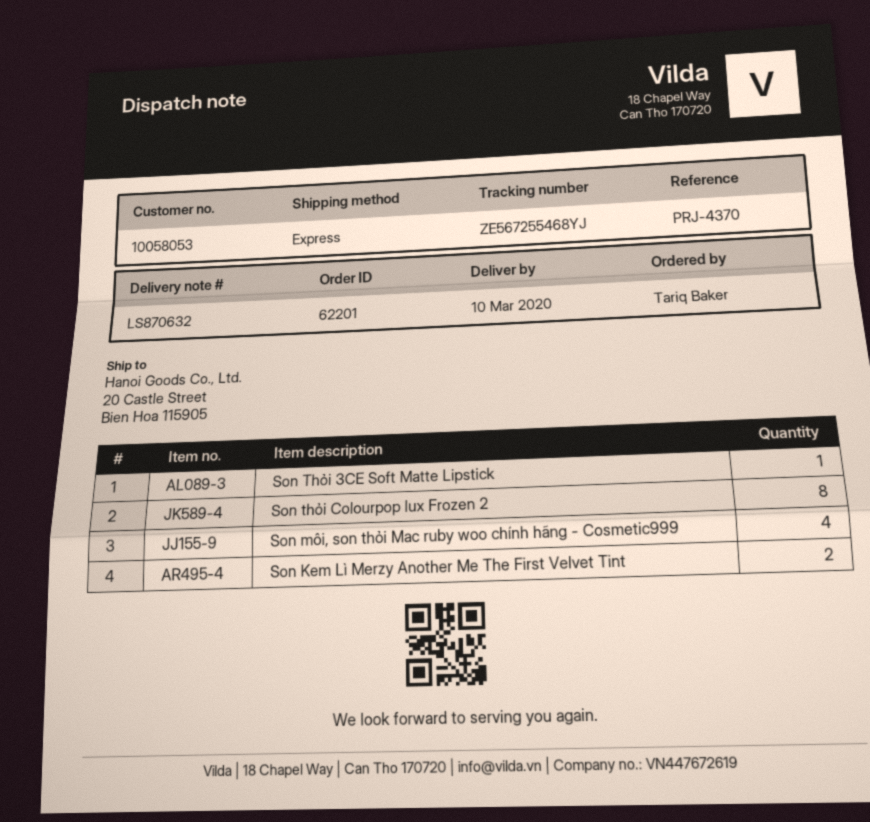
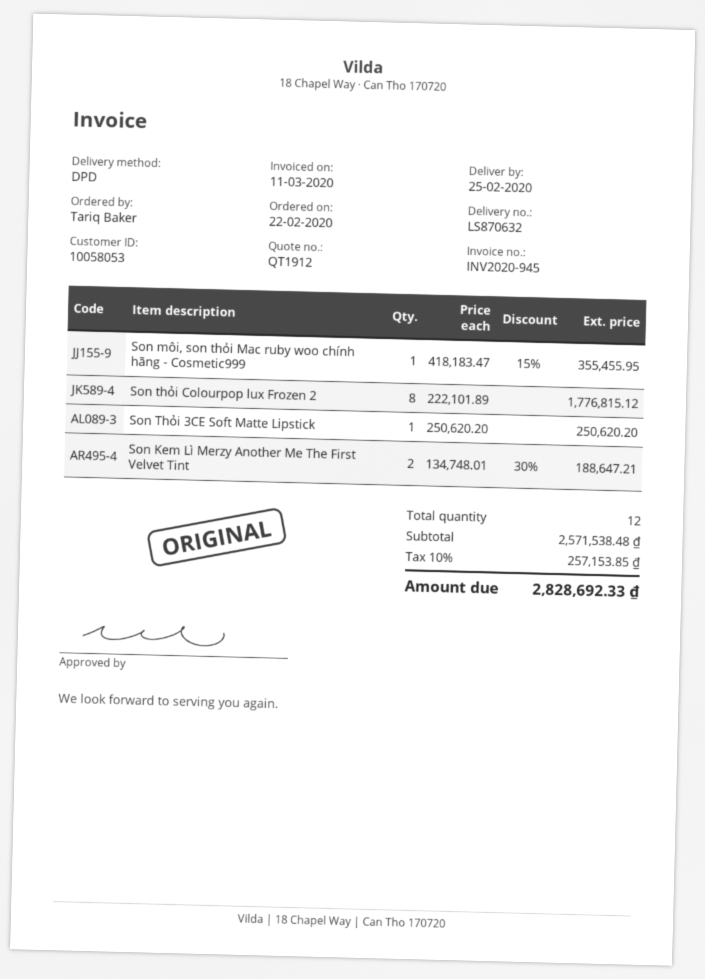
delivery date: 2020-03-10 -> 2020-02-25
shipping method: express -> DPD
Son môi, son thỏi Mac ruby woo chính hãng - Cosmetic999: 4 -> 1

